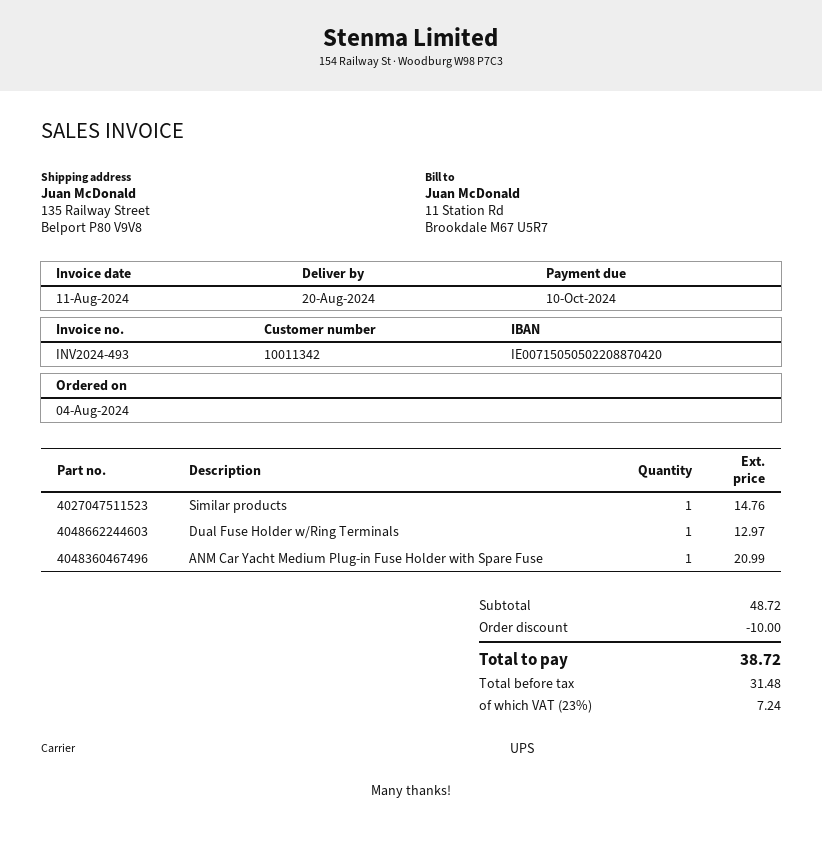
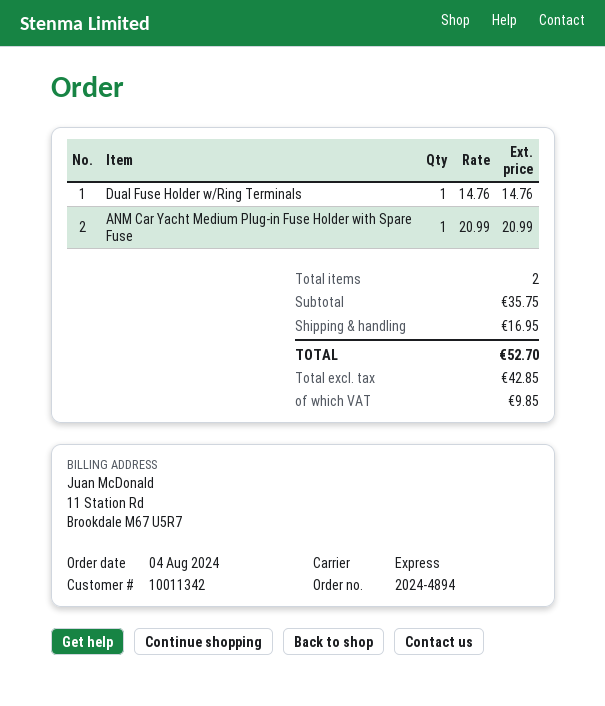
shipping method: UPS -> express
Similar products: 1 for 14.76 -> none
Dual Fuse Holder w/Ring Terminals: 1 for 12.97 -> 1 for 14.76
subtotal: 48.72 -> 35.75
discount: 10.00 -> none
shipping: none -> 16.95
net: 31.48 -> 42.85
tax: 7.24 -> 9.85
total: 38.72 -> 52.70

